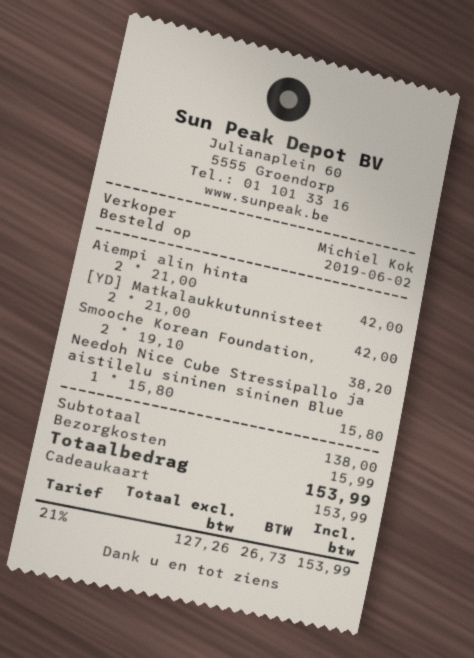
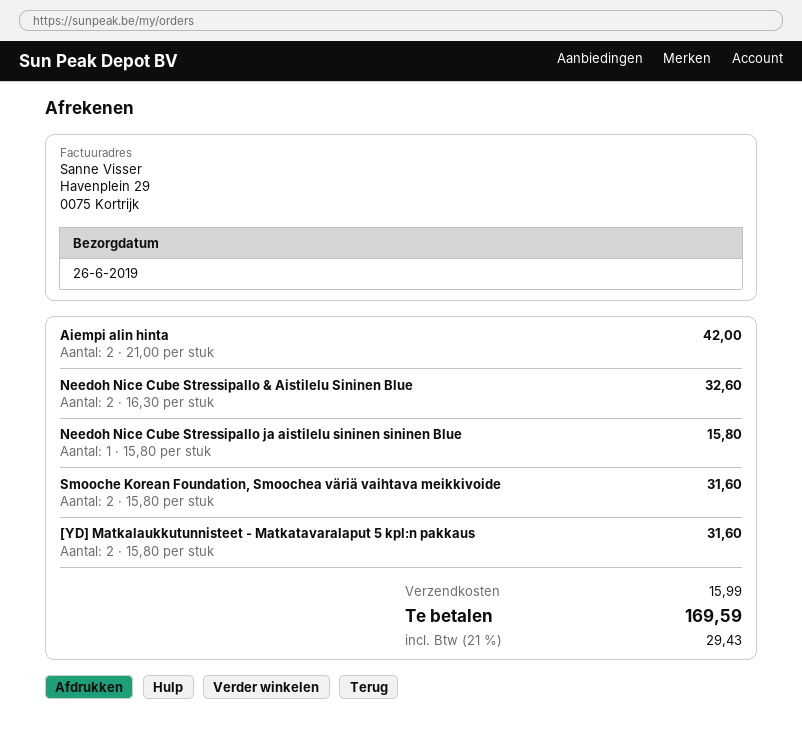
[YD] Matkalaukkutunnisteet: 2 x 21.00 = 42.00 -> 2 x 15.80 = 31.60
Smooche Korean Foundation,: 2 x 19.10 = 38.20 -> 2 x 15.80 = 31.60
Needoh Nice Cube Stressipallo & Aistilelu Sininen Blue: none -> 2 x 16.30 = 32.60
tax: 21% = 26.73 -> 21% = 29.43
total: 153.99 -> 169.59

